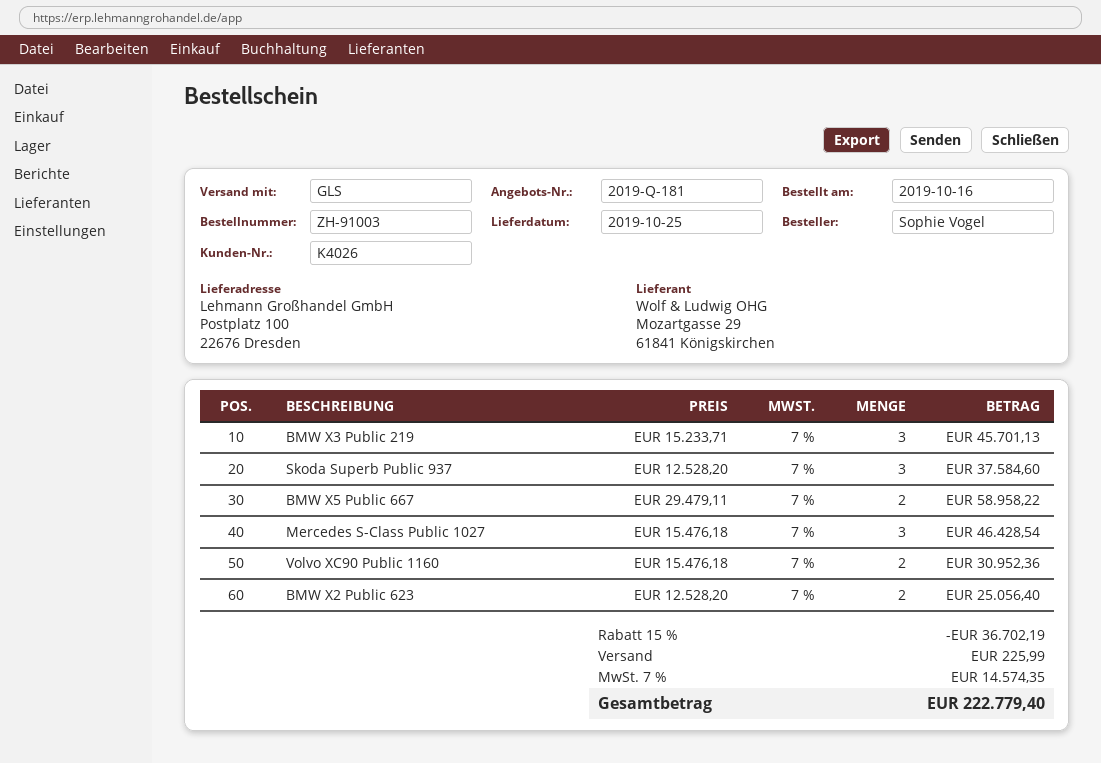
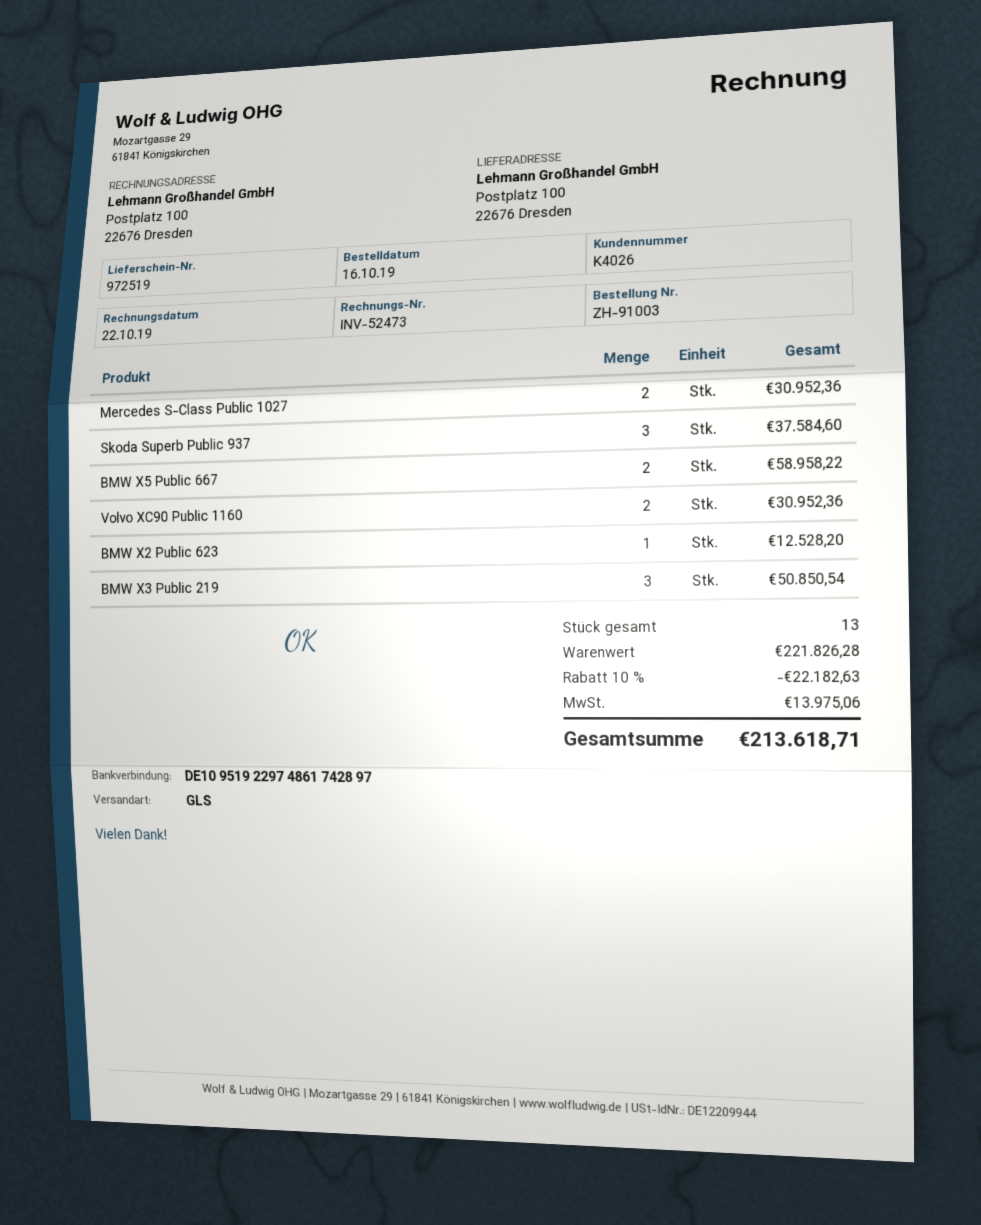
BMW X3 Public 219: 3 for 45701.13 -> 3 for 50850.54
Mercedes S-Class Public 1027: 3 for 46428.54 -> 2 for 30952.36
BMW X2 Public 623: 2 for 25056.40 -> 1 for 12528.20
discount: 15% = 36702.19 -> 10% = 22182.63
shipping: 225.99 -> none
tax: 14574.35 -> 13975.06
total: 222779.40 -> 213618.71

